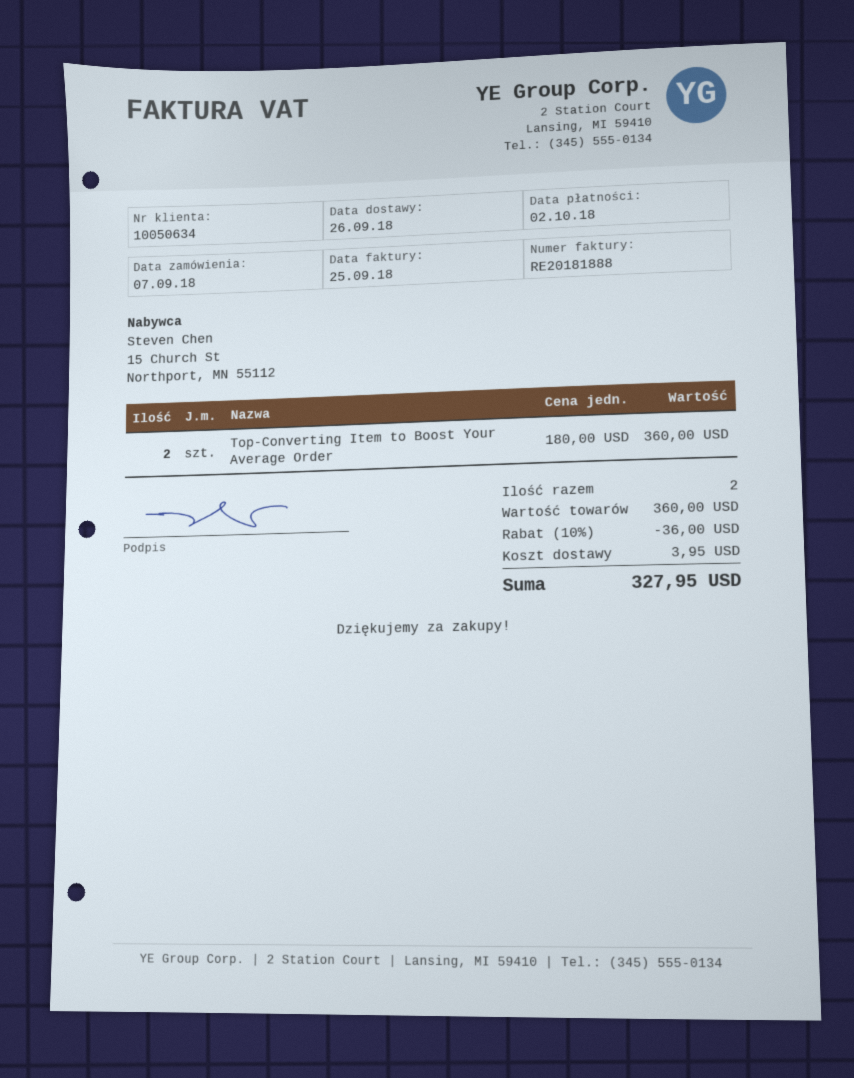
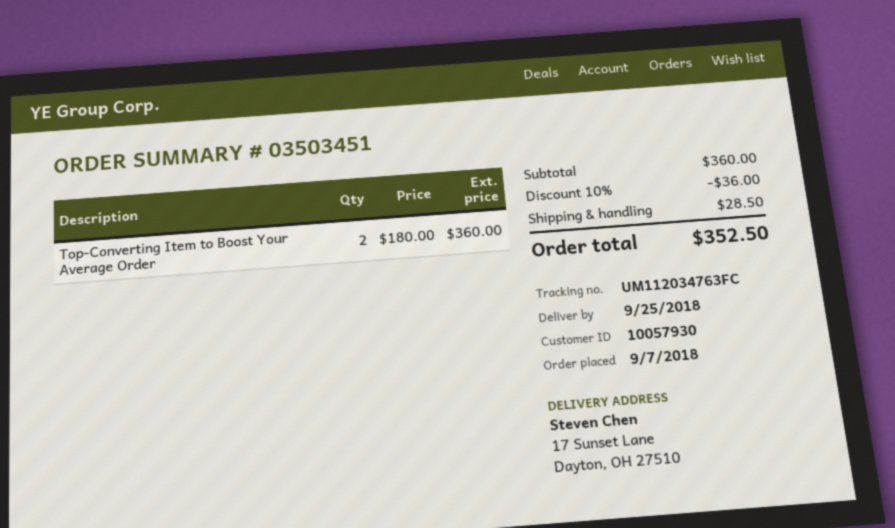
delivery date: 2018-09-26 -> 2018-09-25
customer number: 10050634 -> 10057930
shipping: 3.95 -> 28.50
total: 327.95 -> 352.50

